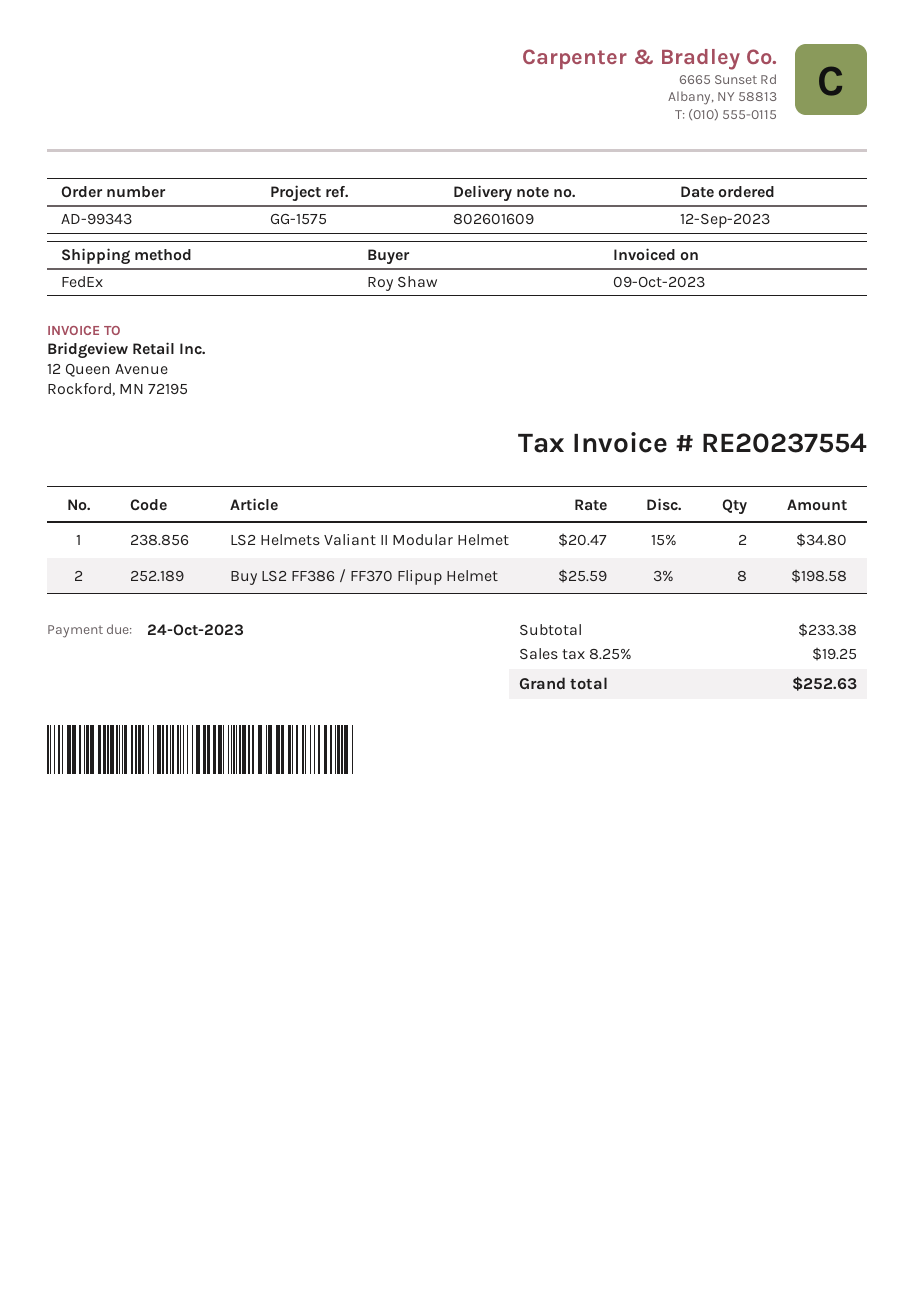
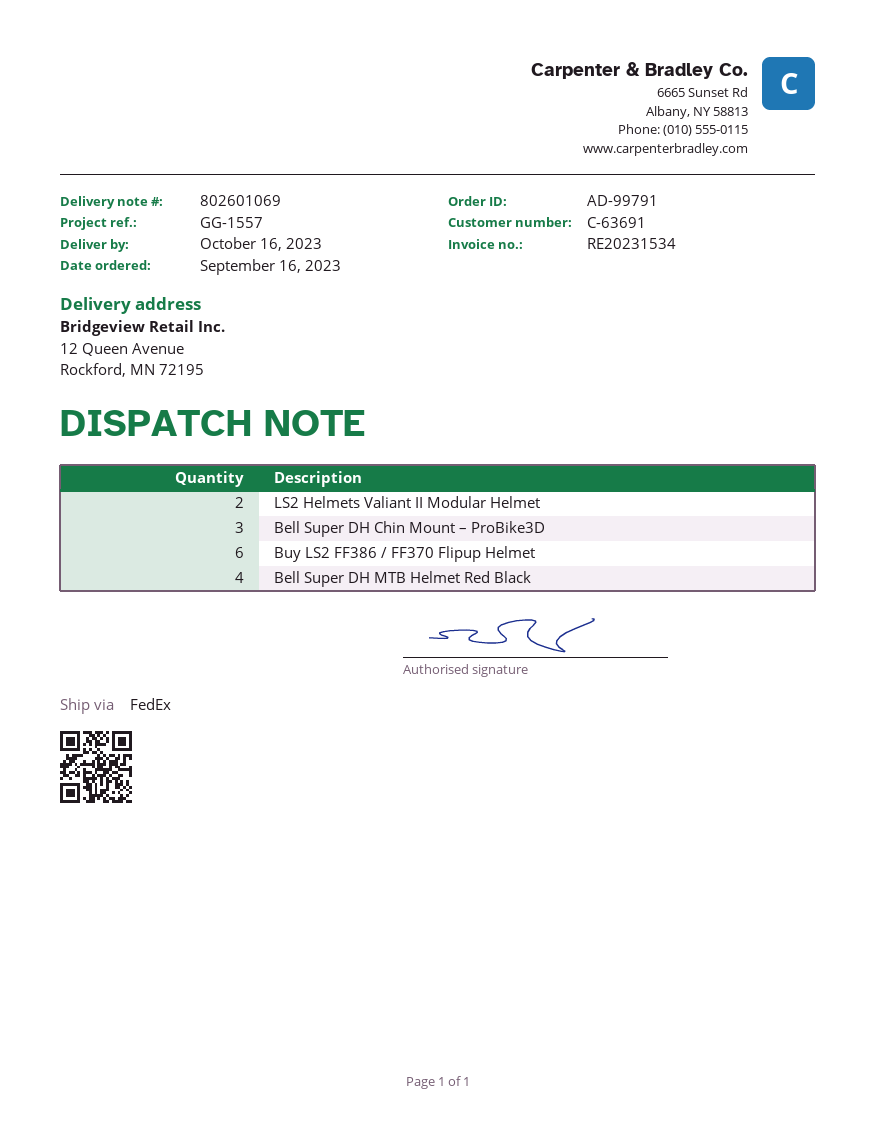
order number: AD-99343 -> AD-99791
order date: 2023-09-12 -> 2023-09-16
delivery note number: 802601609 -> 802601069
invoice number: RE20237554 -> RE20231534
reference: GG-1575 -> GG-1557
Buy LS2 FF386 / FF370 Flipup Helmet: 8 -> 6
Bell Super DH Chin Mount – ProBike3D: none -> 3
Bell Super DH MTB Helmet Red Black: none -> 4

